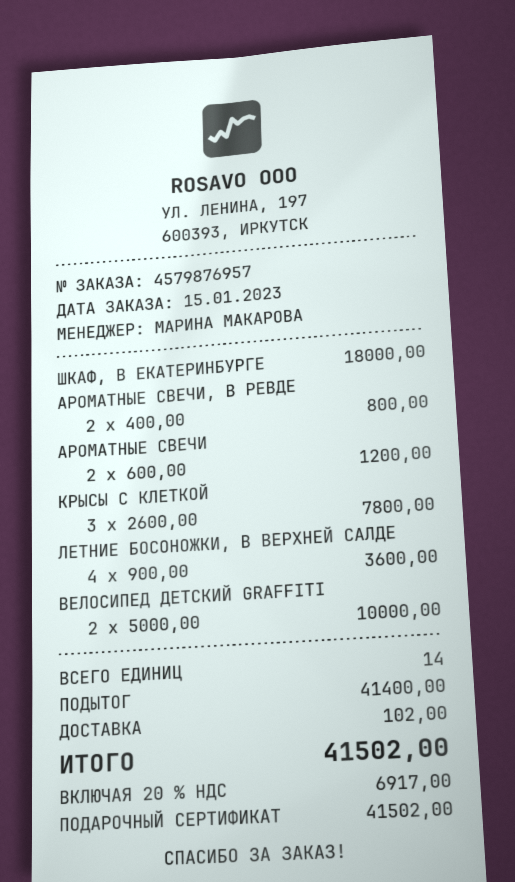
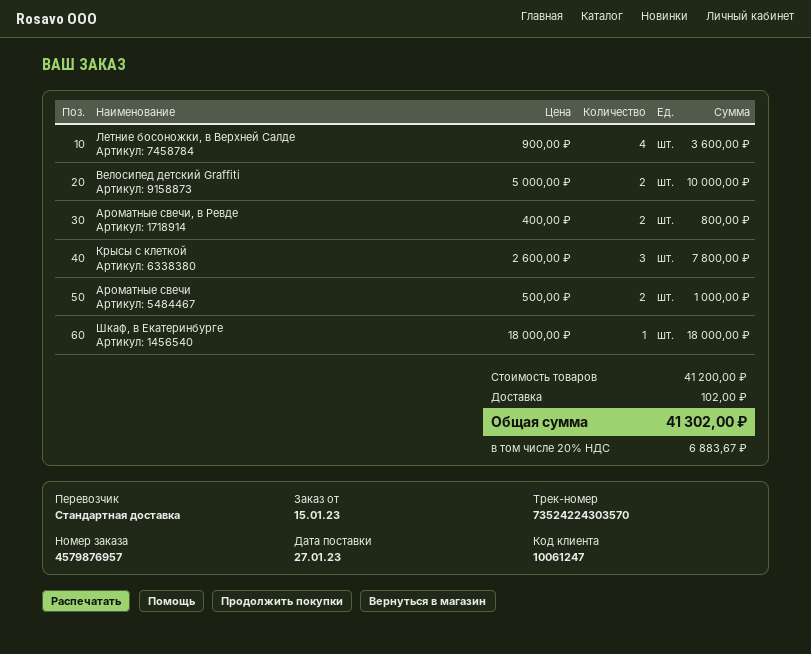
АРОМАТНЫЕ СВЕЧИ: 2 x 600.00 = 1200.00 -> 2 x 500.00 = 1000.00
subtotal: 41400.00 -> 41200.00
tax: 20% = 6917.00 -> 20% = 6883.67
total: 41502.00 -> 41302.00

